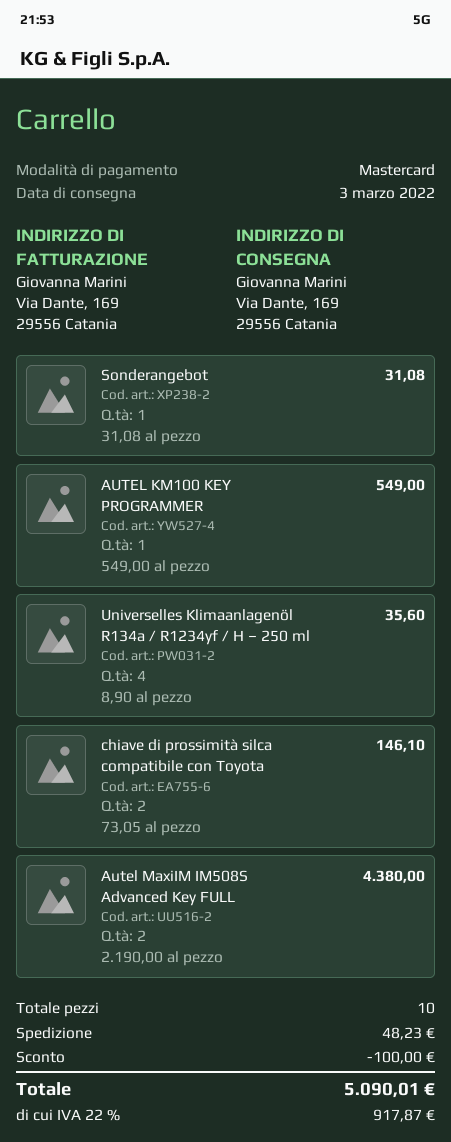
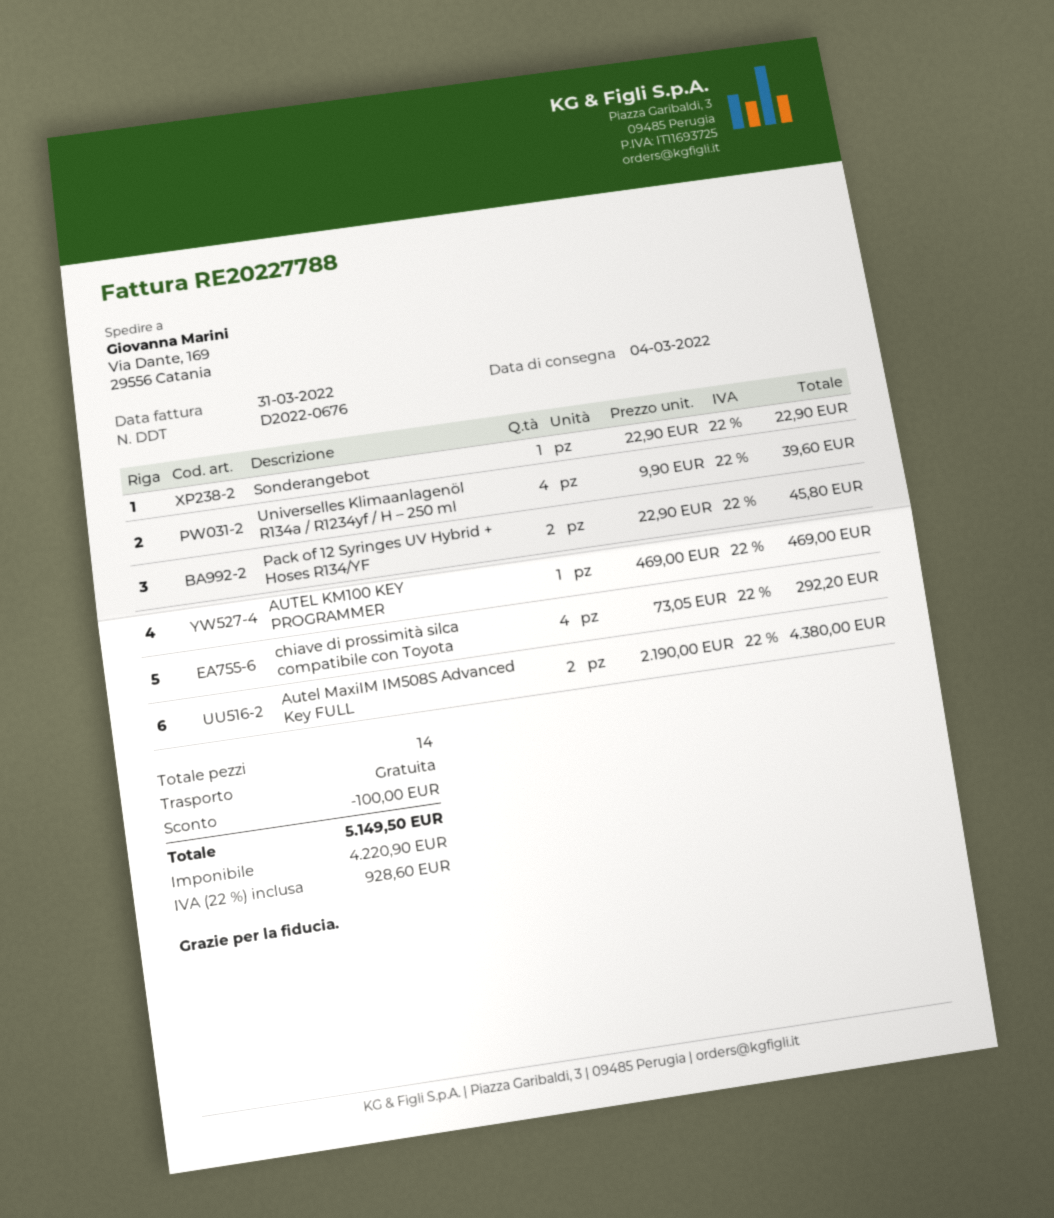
delivery date: 2022-03-03 -> 2022-03-04
Sonderangebot: 1 x 31.08 = 31.08 -> 1 x 22.90 = 22.90
AUTEL KM100 KEY PROGRAMMER: 1 x 549.00 = 549.00 -> 1 x 469.00 = 469.00
Universelles Klimaanlagenöl R134a / R1234yf / H – 250 ml: 4 x 8.90 = 35.60 -> 4 x 9.90 = 39.60
chiave di prossimità silca compatibile con Toyota: 2 x 73.05 = 146.10 -> 4 x 73.05 = 292.20
Pack of 12 Syringes UV Hybrid + Hoses R134/YF: none -> 2 x 22.90 = 45.80
total quantity: 10 -> 14
shipping: 48.23 -> 0.00
tax: 22% = 917.87 -> 22% = 928.60
total: 5090.01 -> 5149.50

